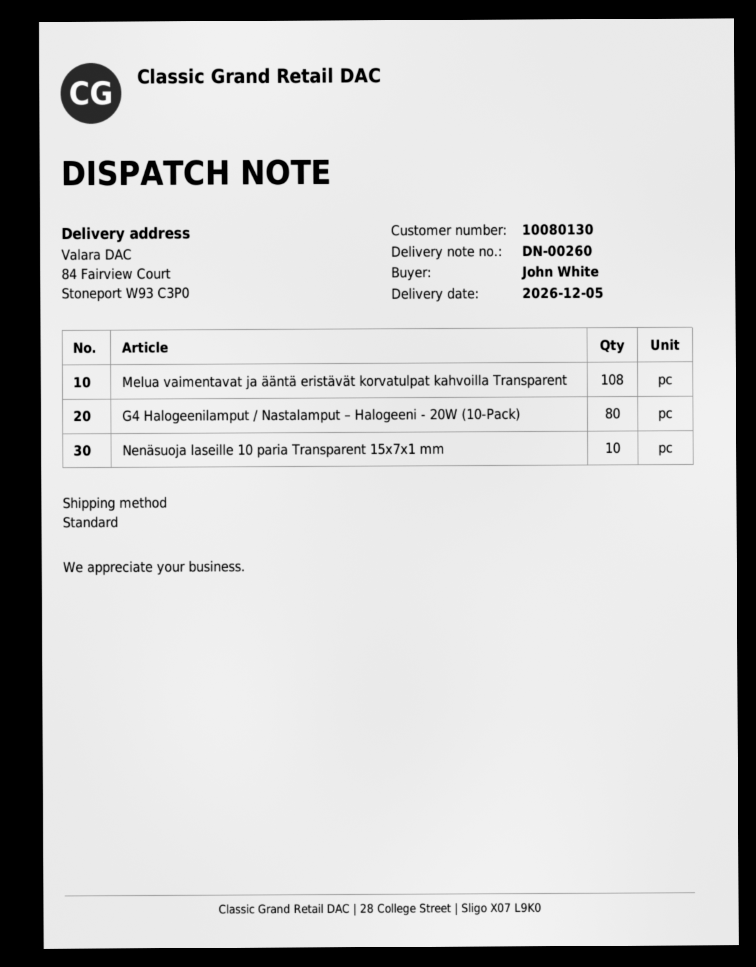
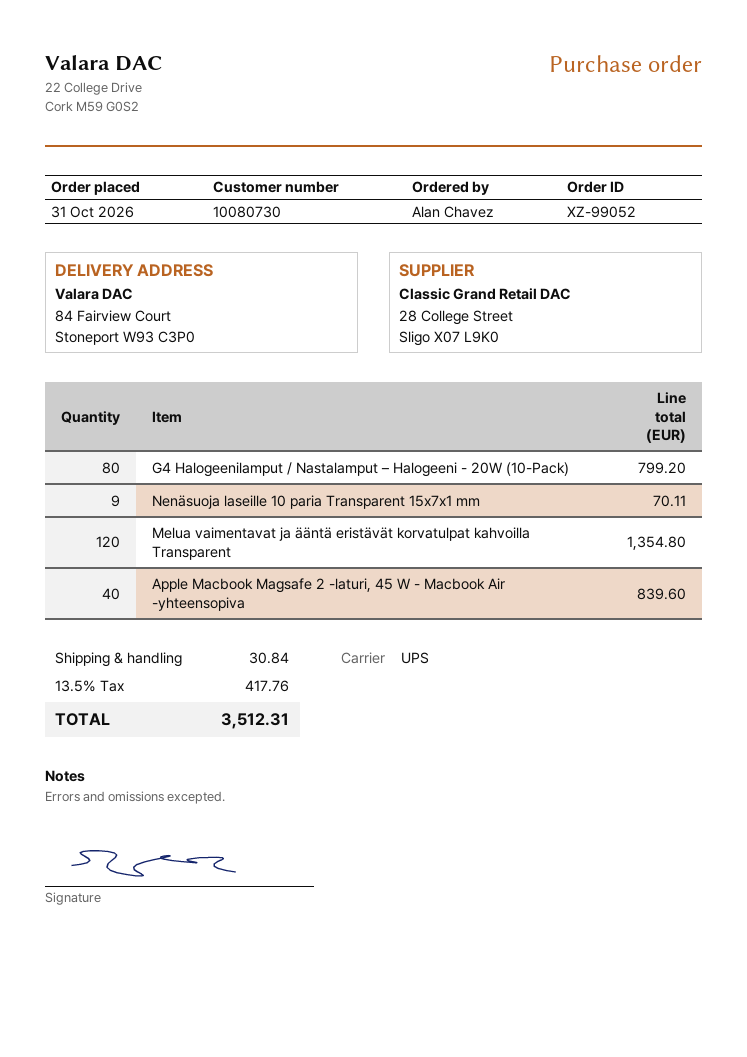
customer number: 10080130 -> 10080730
ordered by: John White -> Alan Chavez
shipping method: standard -> UPS
Melua vaimentavat ja ääntä eristävät korvatulpat kahvoilla Transparent: 108 -> 120
Nenäsuoja laseille 10 paria Transparent 15x7x1 mm: 10 -> 9
Apple Macbook Magsafe 2 -laturi, 45 W - Macbook Air -yhteensopiva: none -> 40

